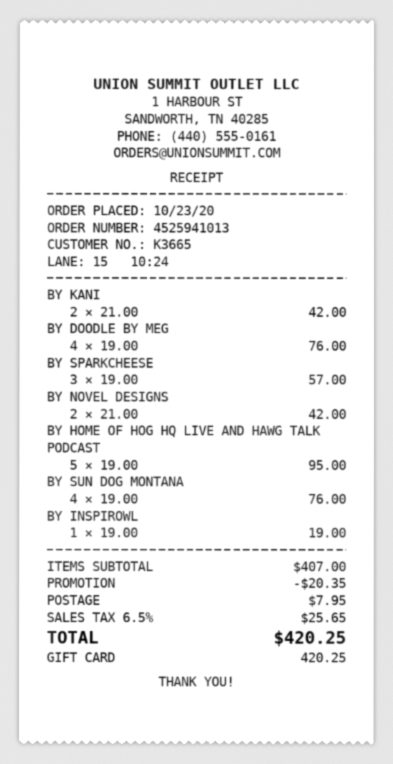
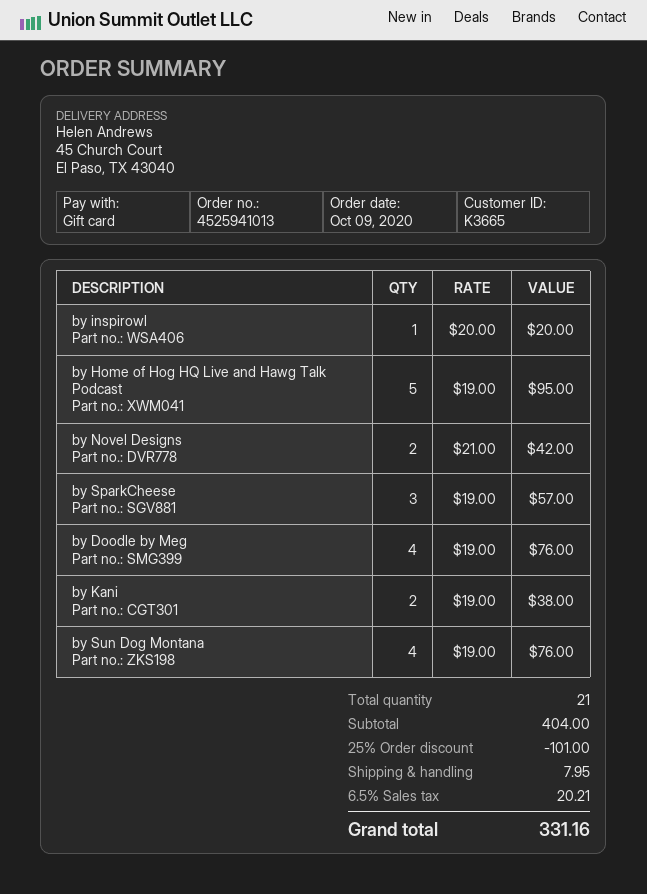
order date: 2020-10-23 -> 2020-10-09
BY KANI: 2 x 21.00 = 42.00 -> 2 x 19.00 = 38.00
BY INSPIROWL: 1 x 19.00 = 19.00 -> 1 x 20.00 = 20.00
subtotal: 407.00 -> 404.00
discount: 20.35 -> 101.00
tax: 6.5% = 25.65 -> 6.5% = 20.21
total: 420.25 -> 331.16

